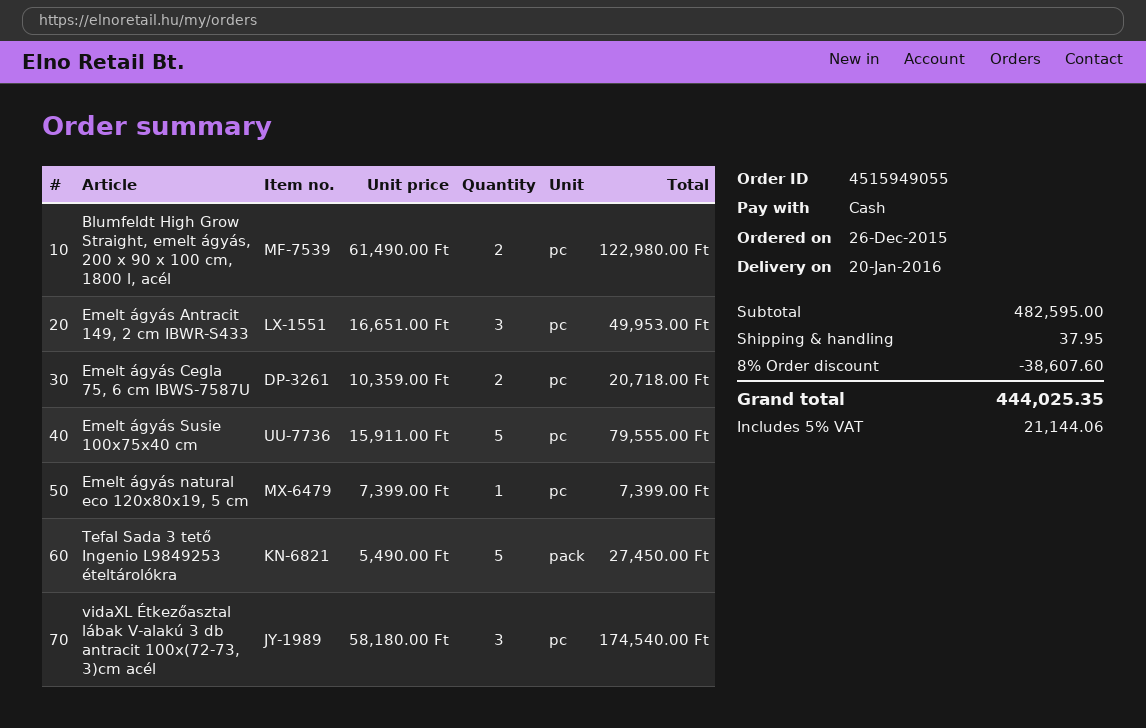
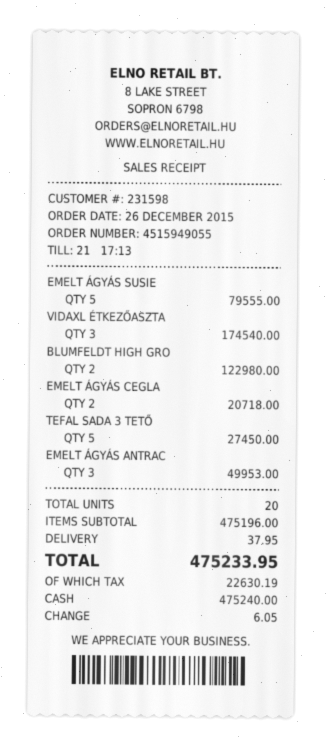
Emelt ágyás natural eco 120x80x19, 5 cm: 1 for 7399.00 -> none
subtotal: 482595.00 -> 475196.00
discount: 8% = 38607.60 -> none
tax: 21144.06 -> 22630.19
total: 444025.35 -> 475233.95

